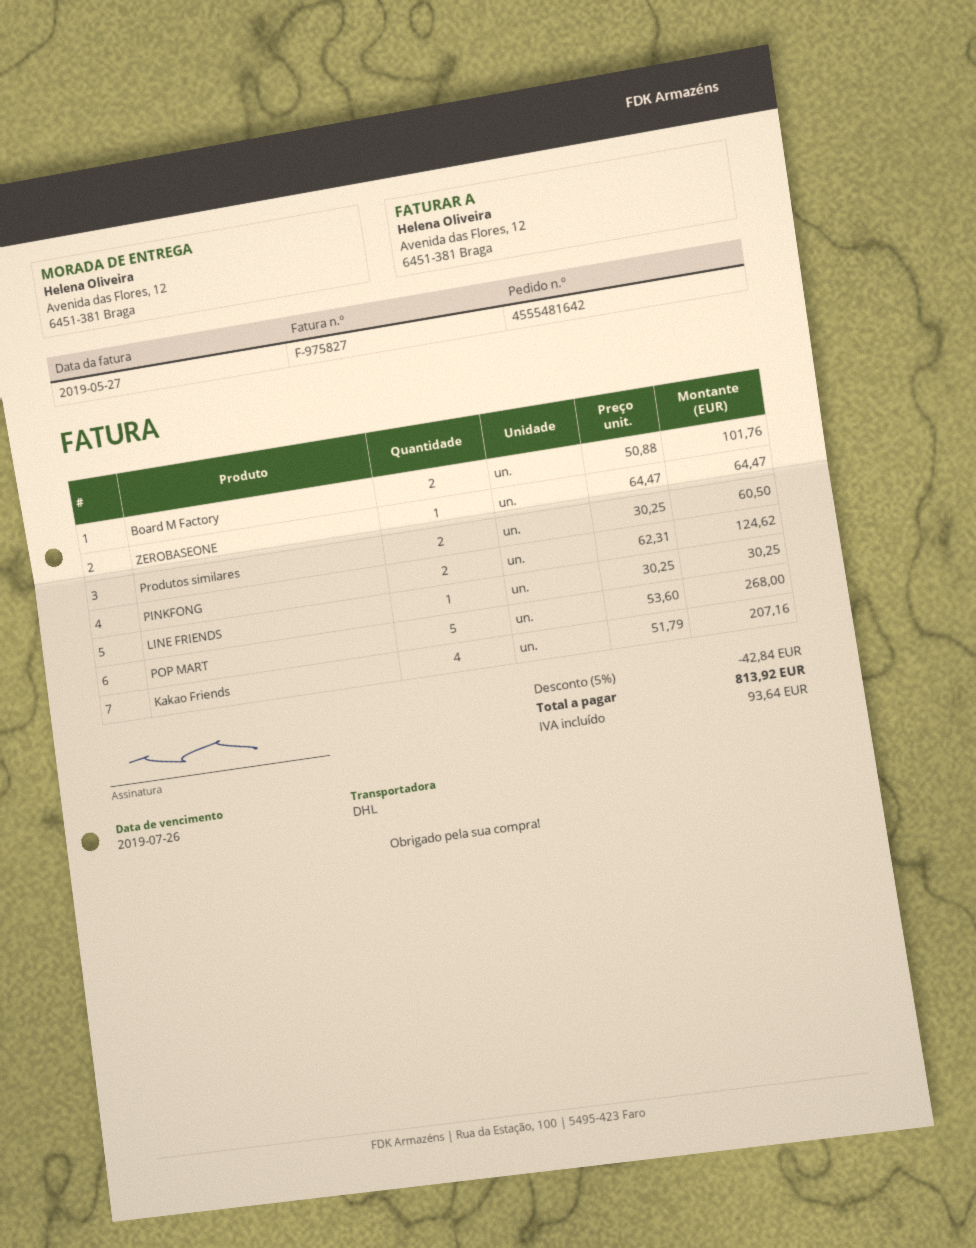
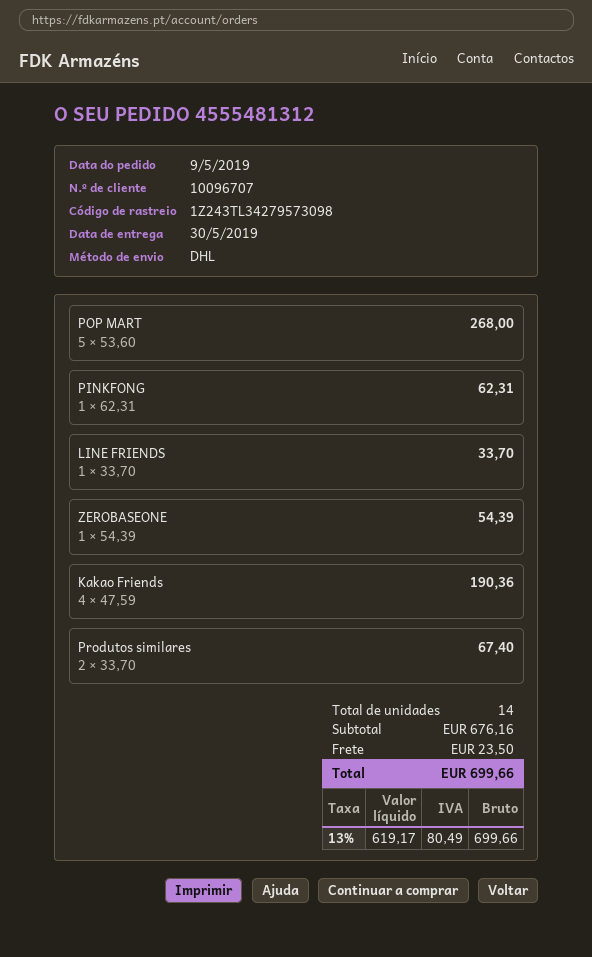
order number: 4555481642 -> 4555481312
Board M Factory: 2 x 50.88 = 101.76 -> none
ZEROBASEONE: 1 x 64.47 = 64.47 -> 1 x 54.39 = 54.39
Produtos similares: 2 x 30.25 = 60.50 -> 2 x 33.70 = 67.40
PINKFONG: 2 x 62.31 = 124.62 -> 1 x 62.31 = 62.31
LINE FRIENDS: 1 x 30.25 = 30.25 -> 1 x 33.70 = 33.70
Kakao Friends: 4 x 51.79 = 207.16 -> 4 x 47.59 = 190.36
discount: 5% = 42.84 -> none
shipping: none -> 23.50
tax: 93.64 -> 80.49
total: 813.92 -> 699.66

